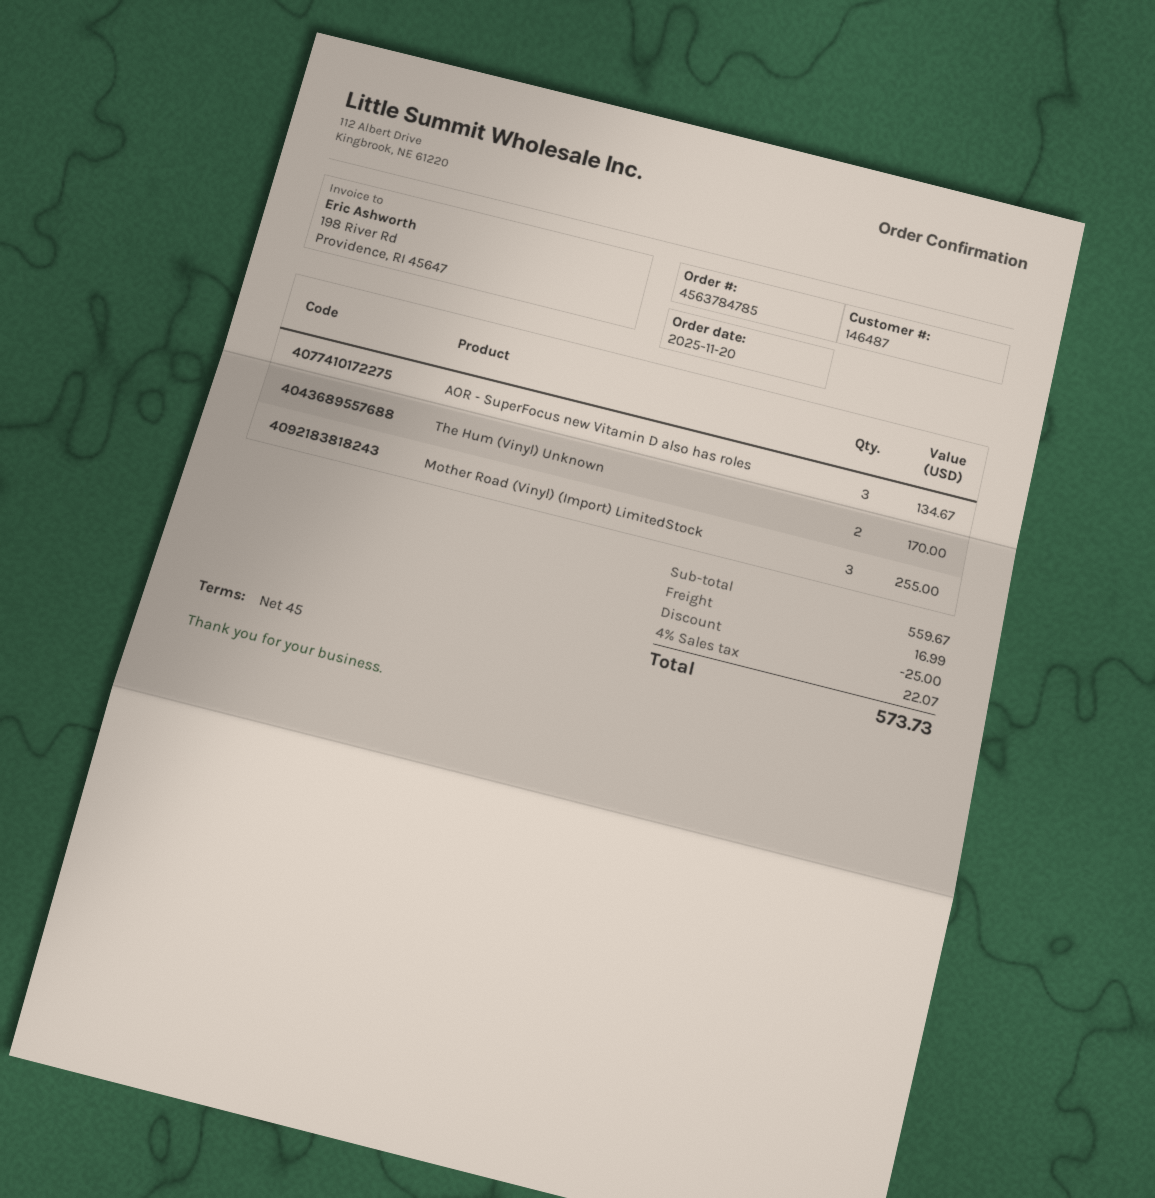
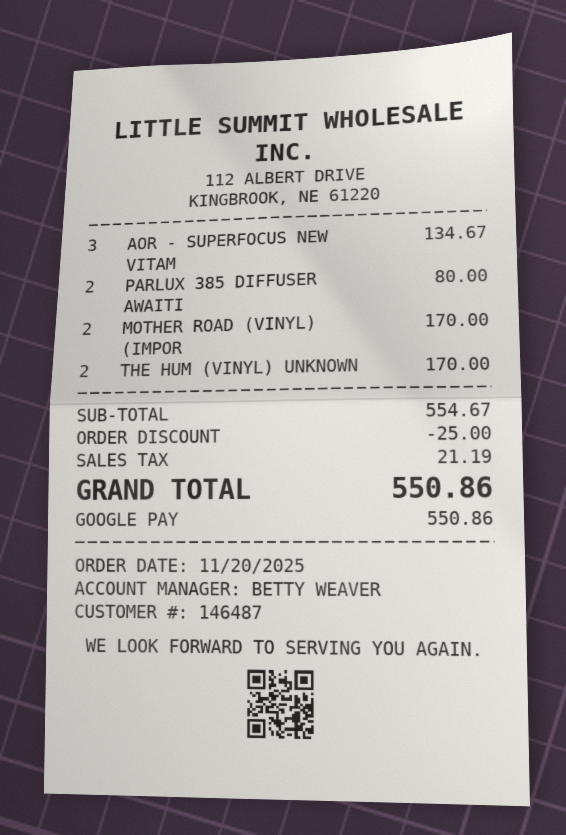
Mother Road (Vinyl) (Import) LimitedStock: 3 for 255.00 -> 2 for 170.00
PARLUX 385 DIFFUSER AWAITI: none -> 2 for 80.00
subtotal: 559.67 -> 554.67
shipping: 16.99 -> none
tax: 22.07 -> 21.19
total: 573.73 -> 550.86

